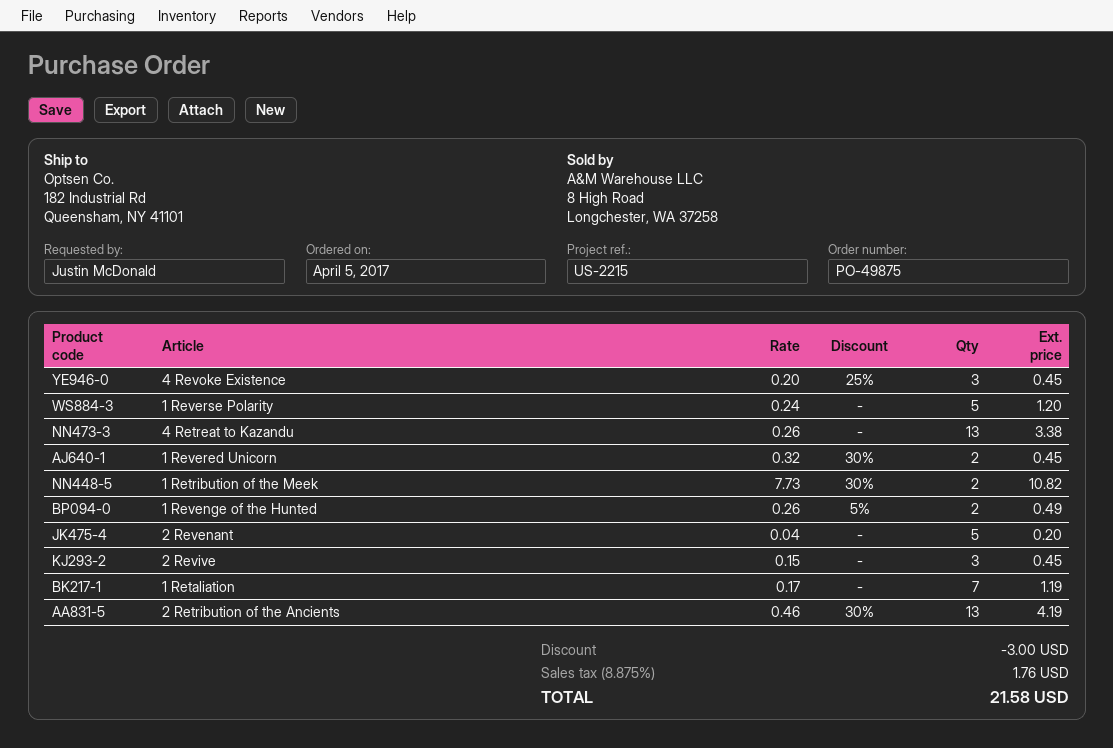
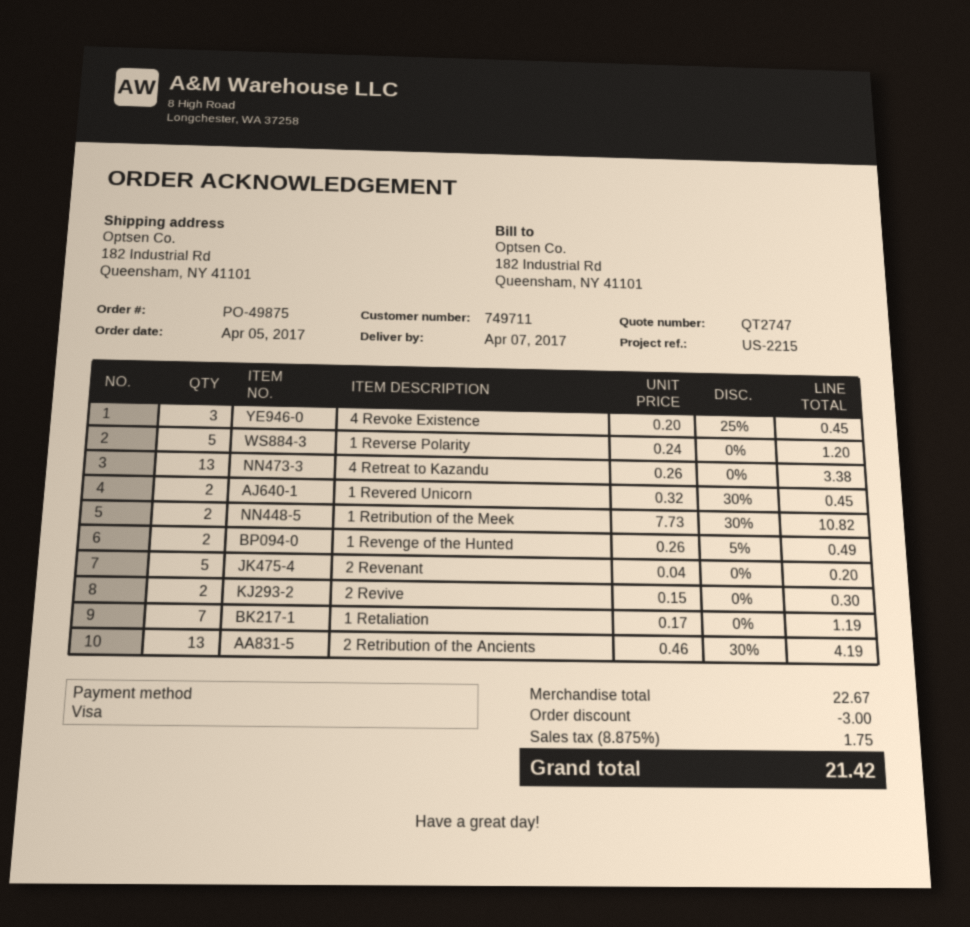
2 Revive: 3 x 0.15 = 0.45 -> 2 x 0.15 = 0.30
tax: 8.875% = 1.76 -> 8.875% = 1.75
total: 21.58 -> 21.42

